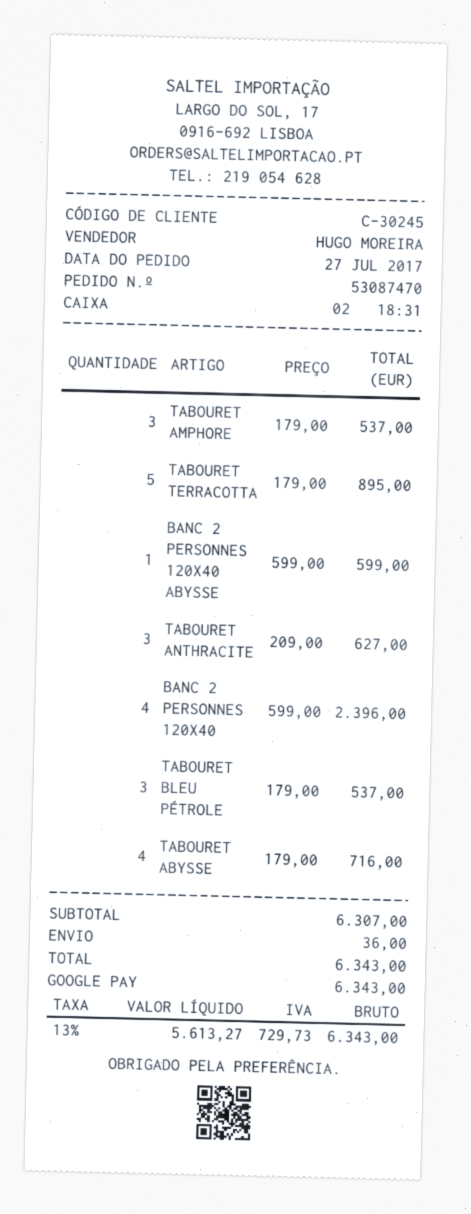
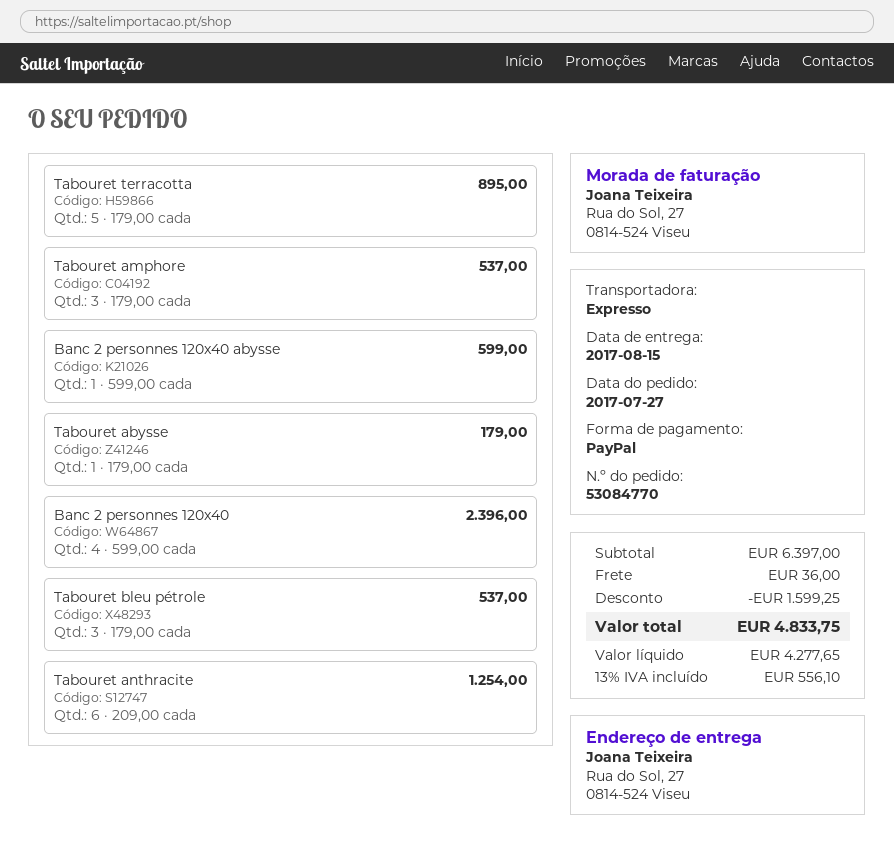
order number: 53087470 -> 53084770
payment method: Google Pay -> PayPal
TABOURET ANTHRACITE: 3 x 209.00 = 627.00 -> 6 x 209.00 = 1254.00
TABOURET ABYSSE: 4 x 179.00 = 716.00 -> 1 x 179.00 = 179.00
subtotal: 6307.00 -> 6397.00
discount: none -> 1599.25
net: 5613.27 -> 4277.65
tax: 13% = 729.73 -> 13% = 556.10
total: 6343.00 -> 4833.75

